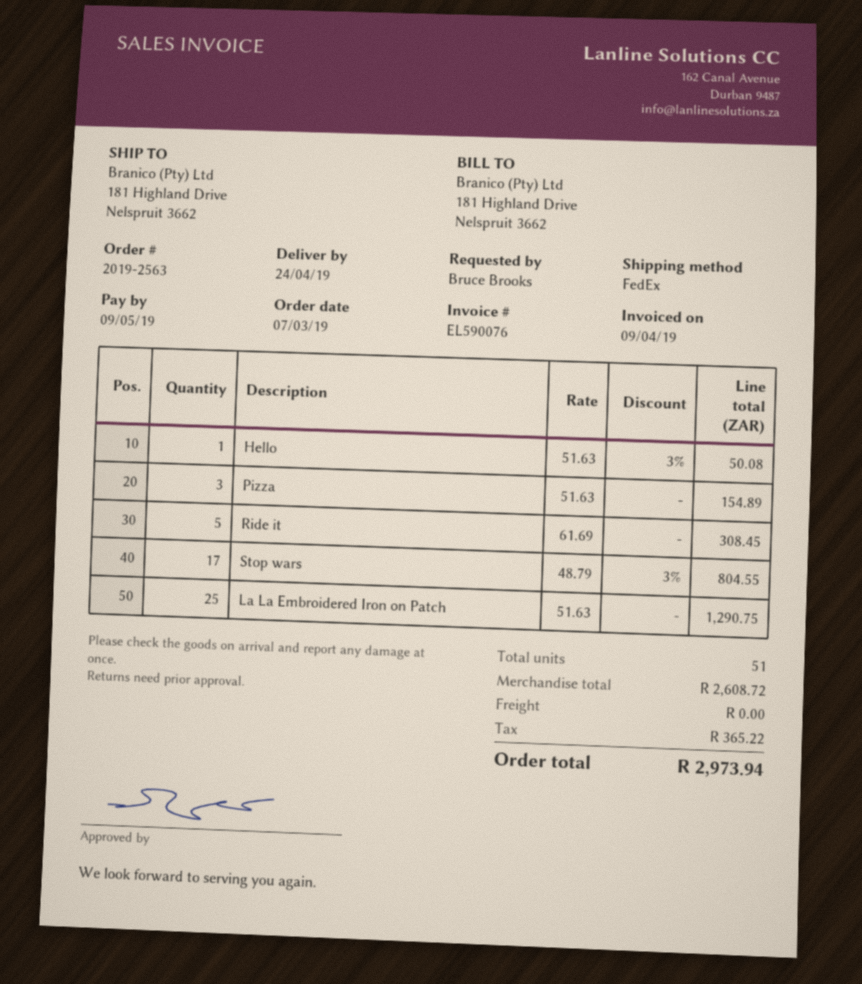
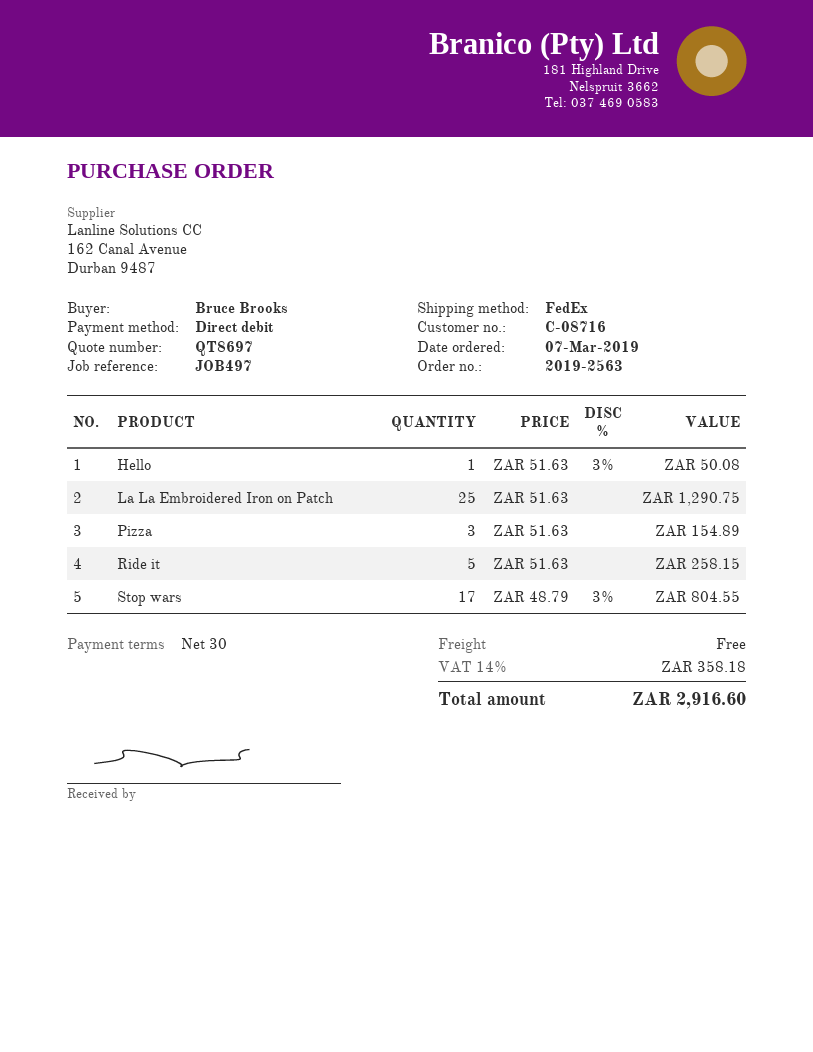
Ride it: 5 x 61.69 = 308.45 -> 5 x 51.63 = 258.15
tax: 365.22 -> 358.18
total: 2973.94 -> 2916.60

